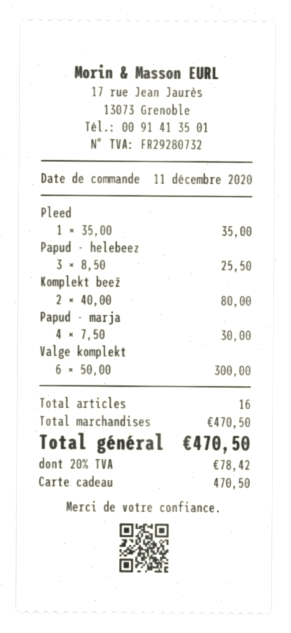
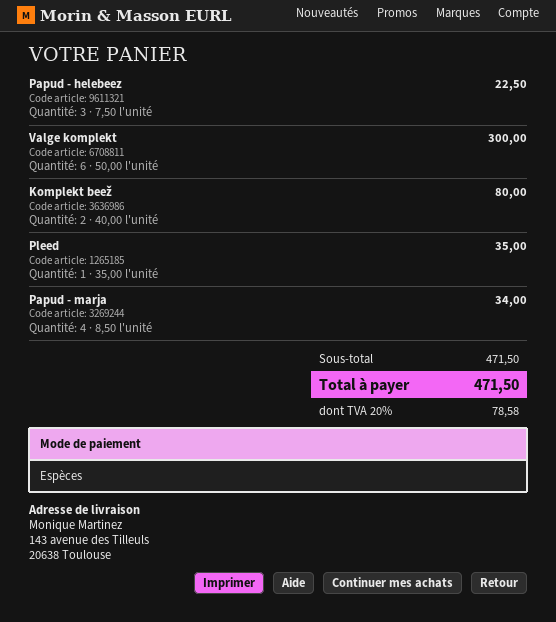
payment method: gift card -> cash
Papud - helebeez: 3 x 8.50 = 25.50 -> 3 x 7.50 = 22.50
Papud - marja: 4 x 7.50 = 30.00 -> 4 x 8.50 = 34.00
subtotal: 470.50 -> 471.50
tax: 20% = 78.42 -> 20% = 78.58
total: 470.50 -> 471.50

